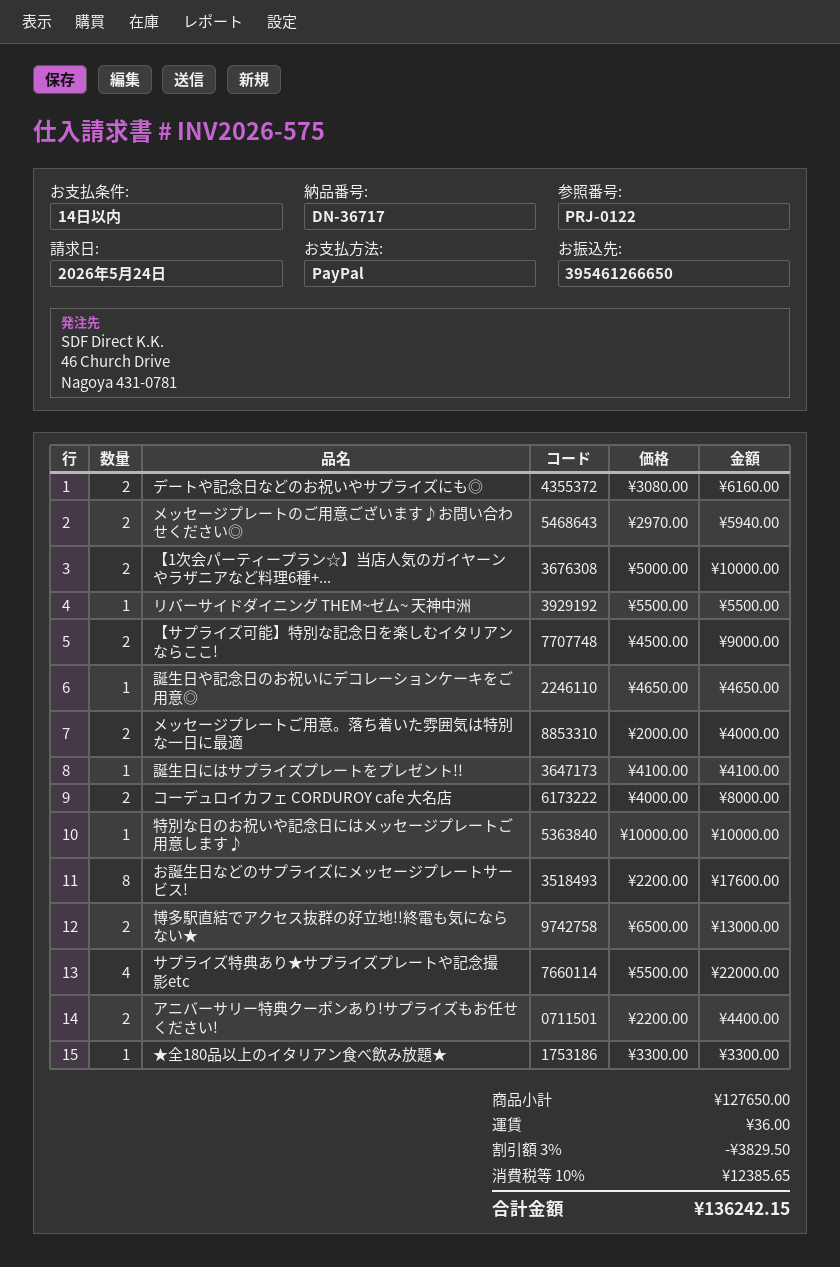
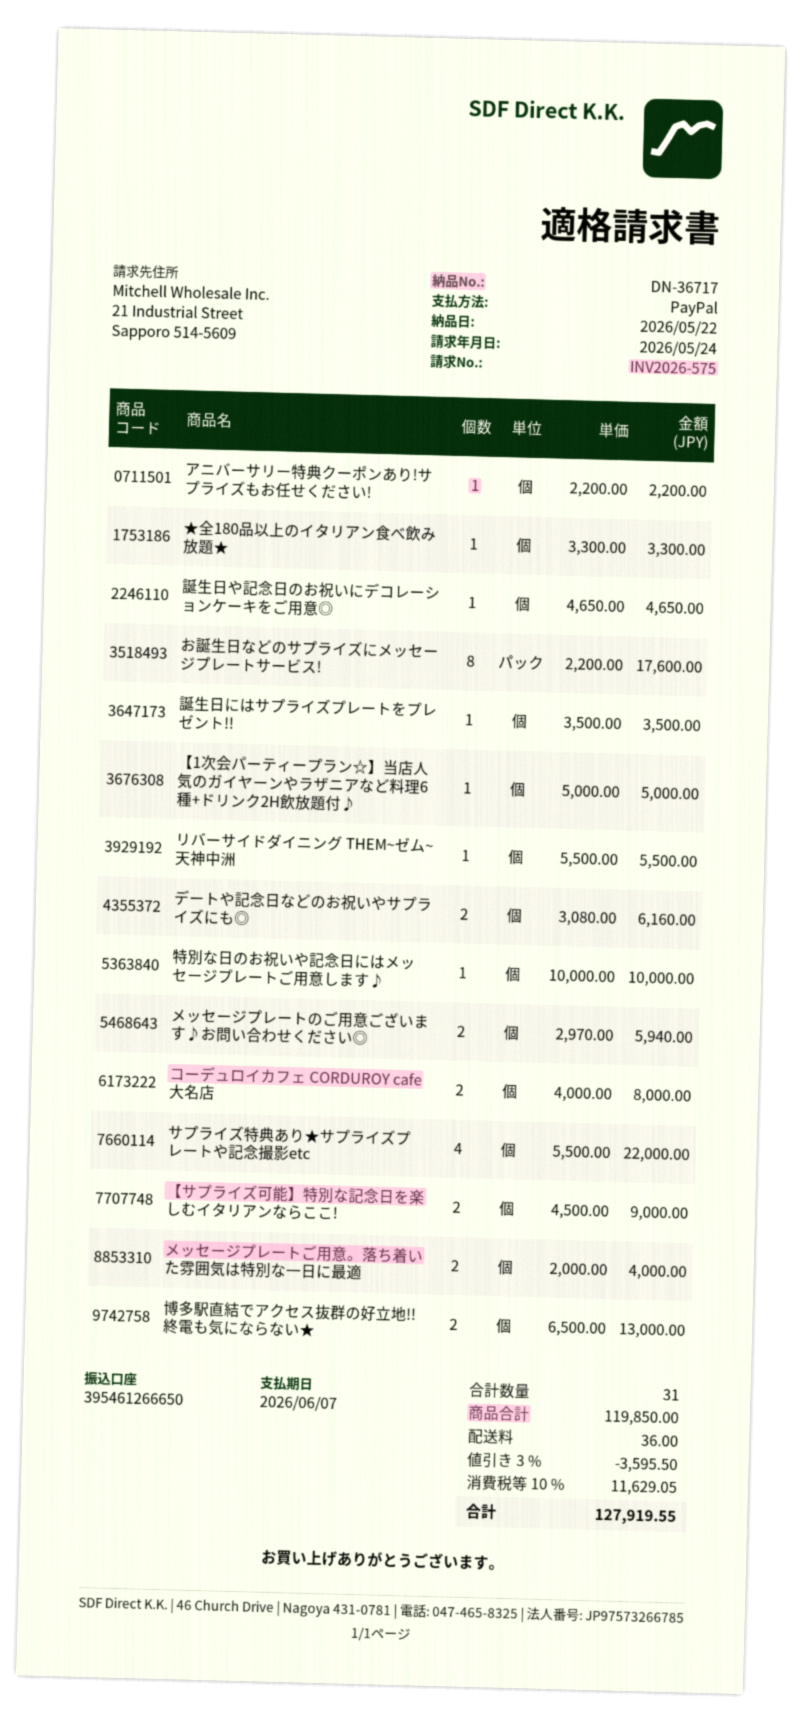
【1次会パーティープラン☆】当店人気のガイヤーンやラザニアなど料理6種+...: 2 x 5000.00 = 10000.00 -> 1 x 5000.00 = 5000.00
誕生日にはサプライズプレートをプレゼント!!: 1 x 4100.00 = 4100.00 -> 1 x 3500.00 = 3500.00
アニバーサリー特典クーポンあり!サプライズもお任せください!: 2 x 2200.00 = 4400.00 -> 1 x 2200.00 = 2200.00
subtotal: 127650.00 -> 119850.00
discount: 3% = 3829.50 -> 3% = 3595.50
tax: 10% = 12385.65 -> 10% = 11629.05
total: 136242.15 -> 127919.55

